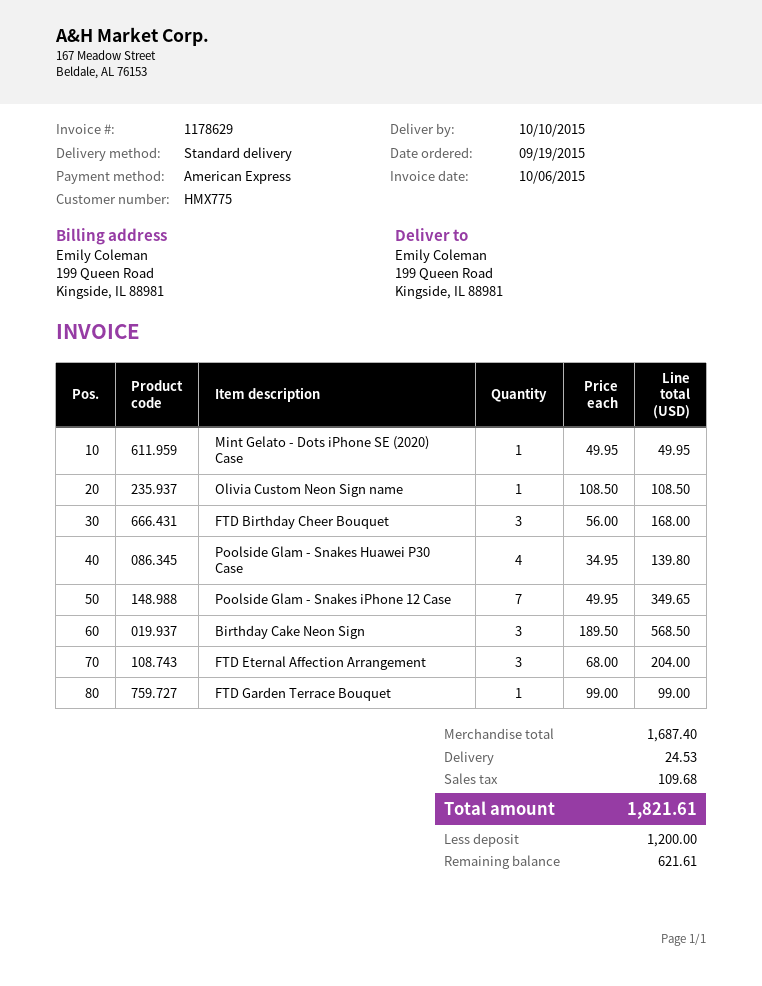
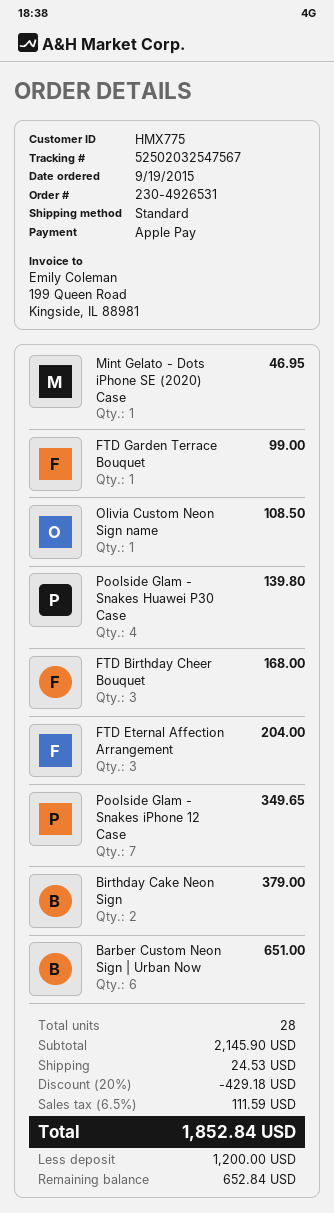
payment method: American Express -> Apple Pay
Mint Gelato - Dots iPhone SE (2020) Case: 1 for 49.95 -> 1 for 46.95
Birthday Cake Neon Sign: 3 for 568.50 -> 2 for 379.00
Barber Custom Neon Sign | Urban Now: none -> 6 for 651.00
subtotal: 1687.40 -> 2145.90
discount: none -> 20% = 429.18
tax: 109.68 -> 111.59
total: 1821.61 -> 1852.84
balance: 621.61 -> 652.84

